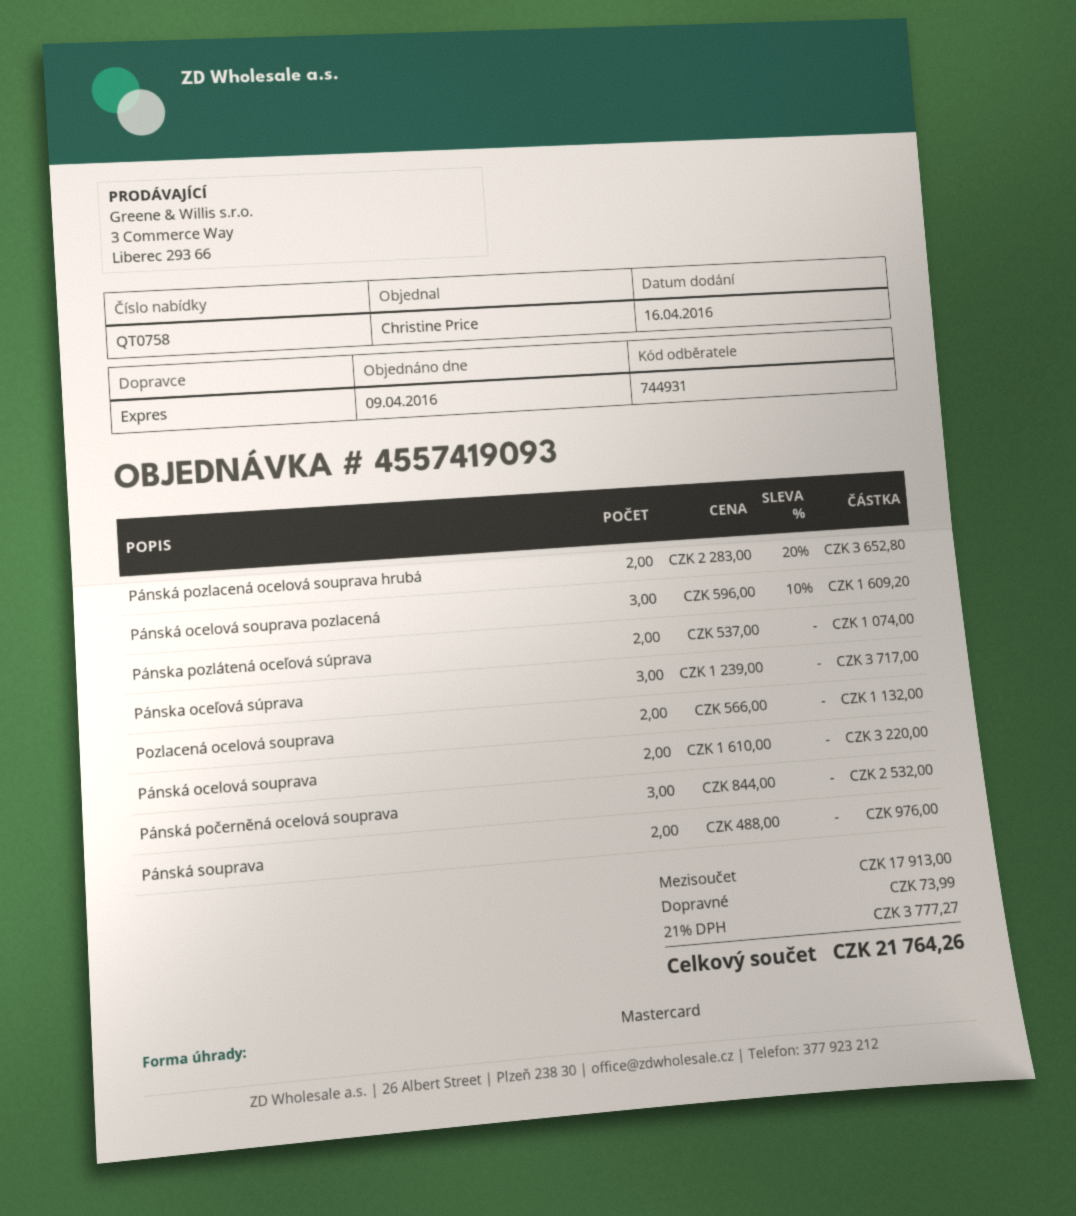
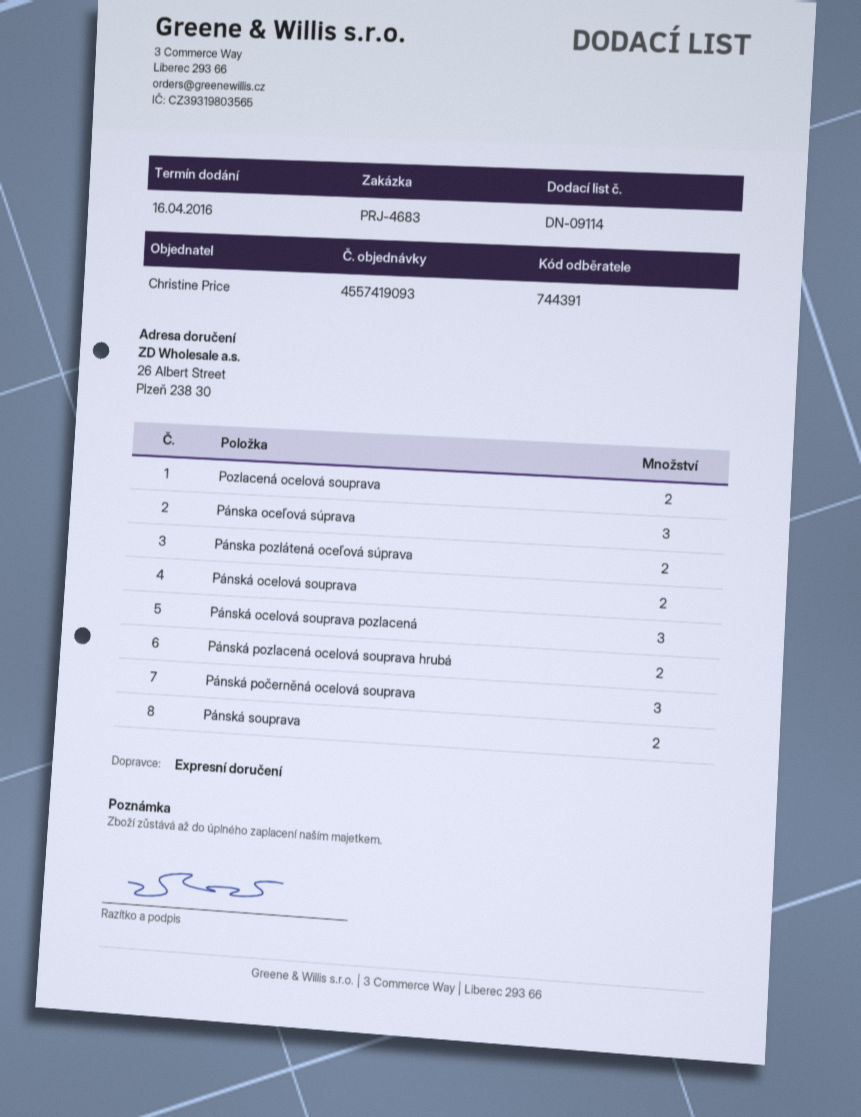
customer number: 744931 -> 744391

